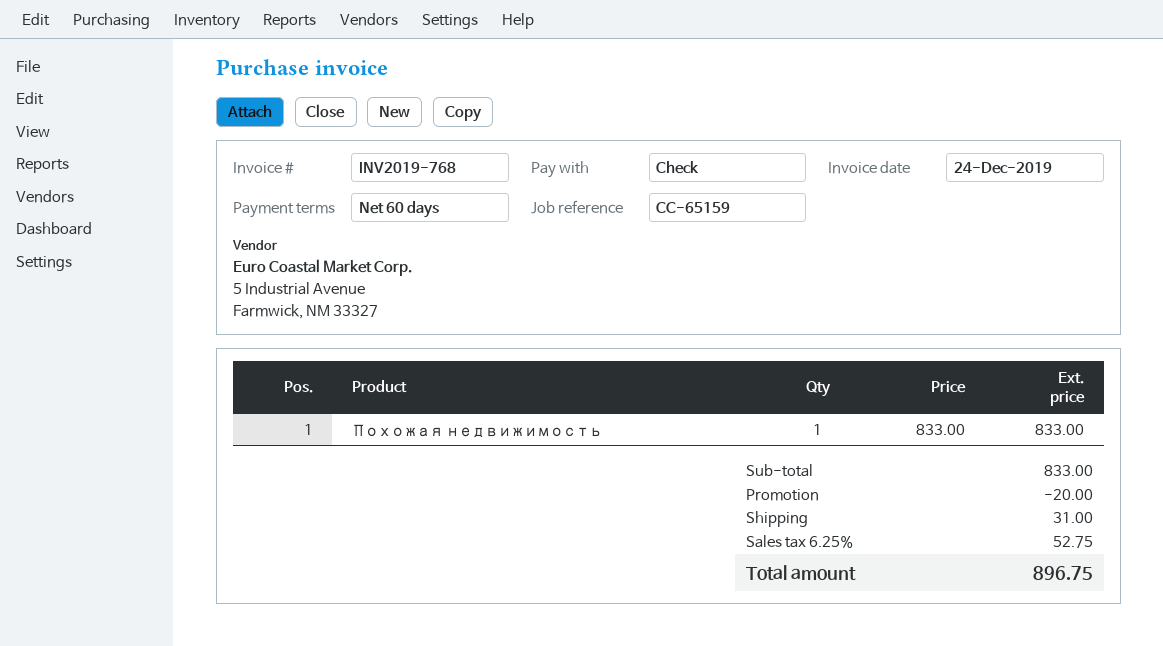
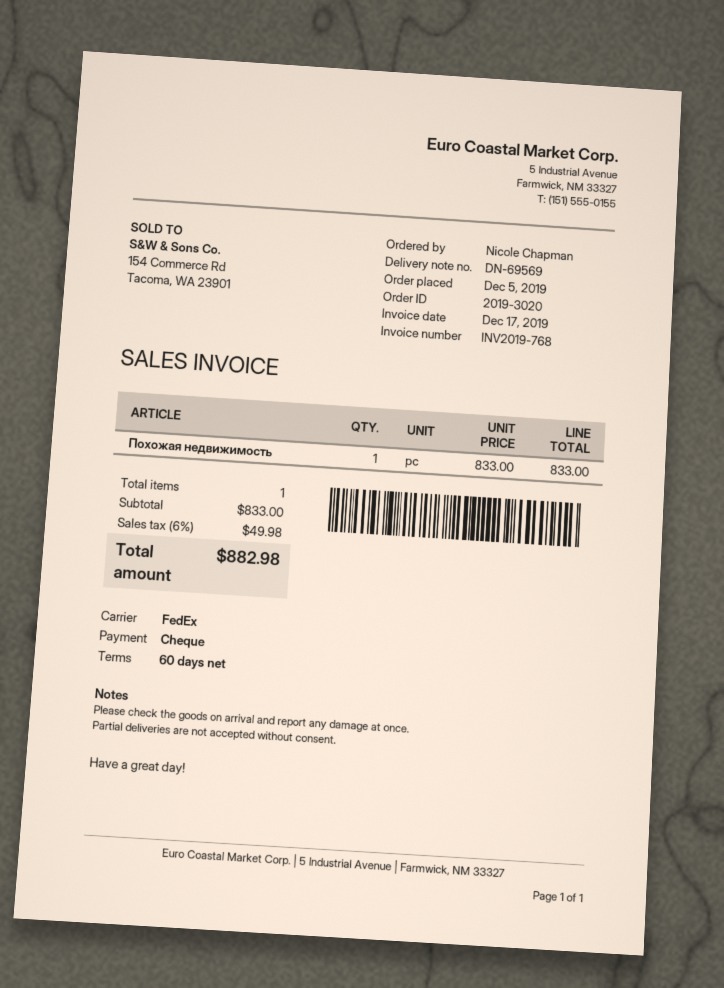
invoice date: 2019-12-24 -> 2019-12-17
discount: 20.00 -> none
shipping: 31.00 -> none
tax: 6.25% = 52.75 -> 6% = 49.98
total: 896.75 -> 882.98

